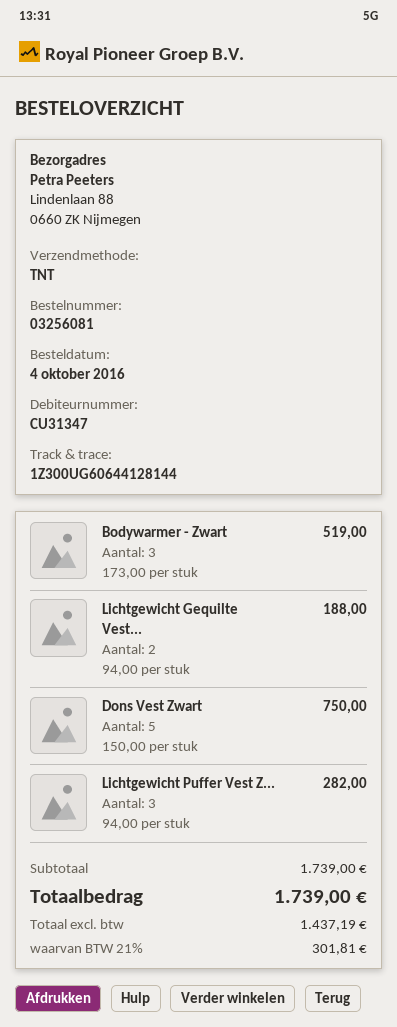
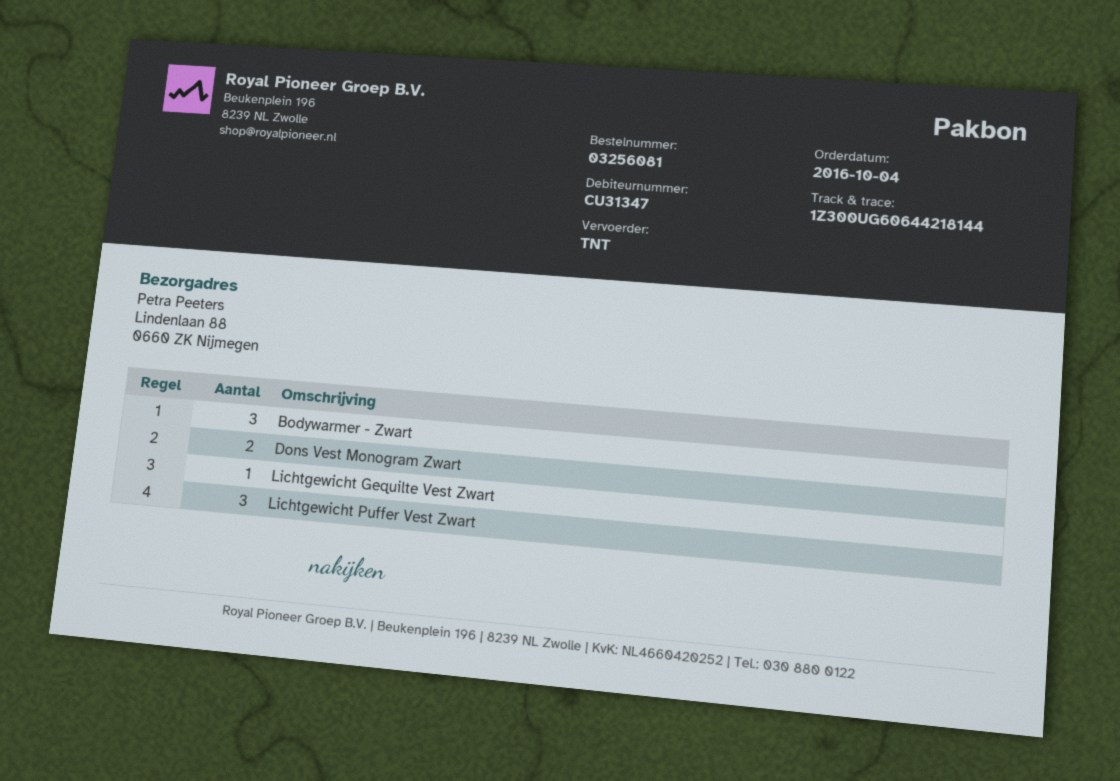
tracking number: 1Z300UG60644128144 -> 1Z300UG60644218144
Lichtgewicht Gequilte Vest...: 2 -> 1
Dons Vest Zwart: 5 -> none
Dons Vest Monogram Zwart: none -> 2

